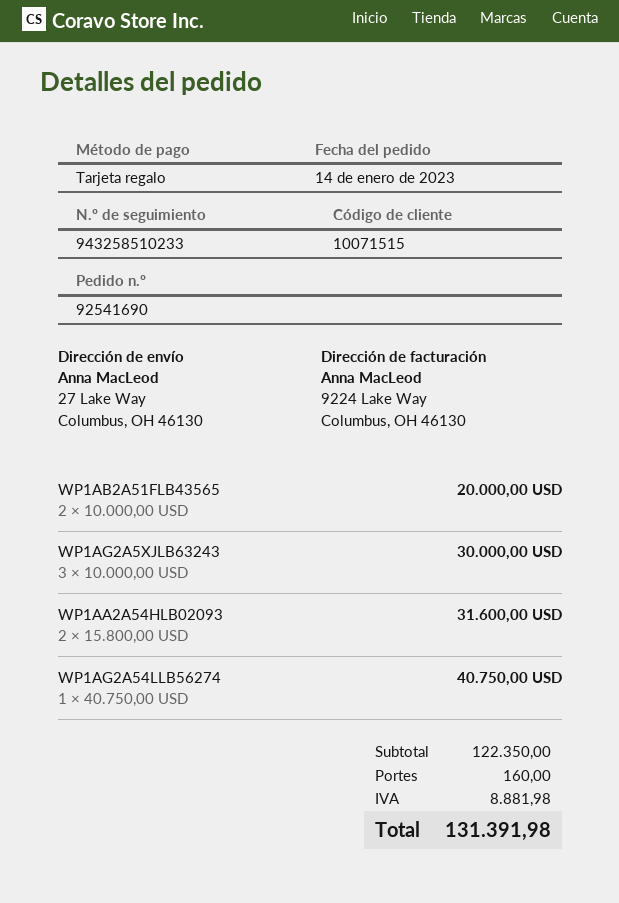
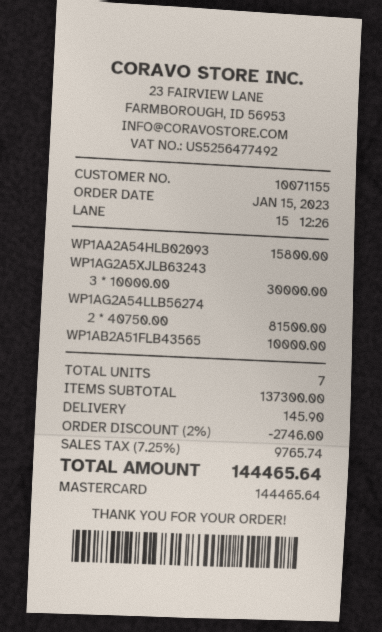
order date: 2023-01-14 -> 2023-01-15
customer number: 10071515 -> 10071155
payment method: gift card -> Mastercard
WP1AB2A51FLB43565: 2 x 10000.00 = 20000.00 -> 1 x 10000.00 = 10000.00
WP1AA2A54HLB02093: 2 x 15800.00 = 31600.00 -> 1 x 15800.00 = 15800.00
WP1AG2A54LLB56274: 1 x 40750.00 = 40750.00 -> 2 x 40750.00 = 81500.00
subtotal: 122350.00 -> 137300.00
discount: none -> 2% = 2746.00
shipping: 160.00 -> 145.90
tax: 8881.98 -> 9765.74
total: 131391.98 -> 144465.64

